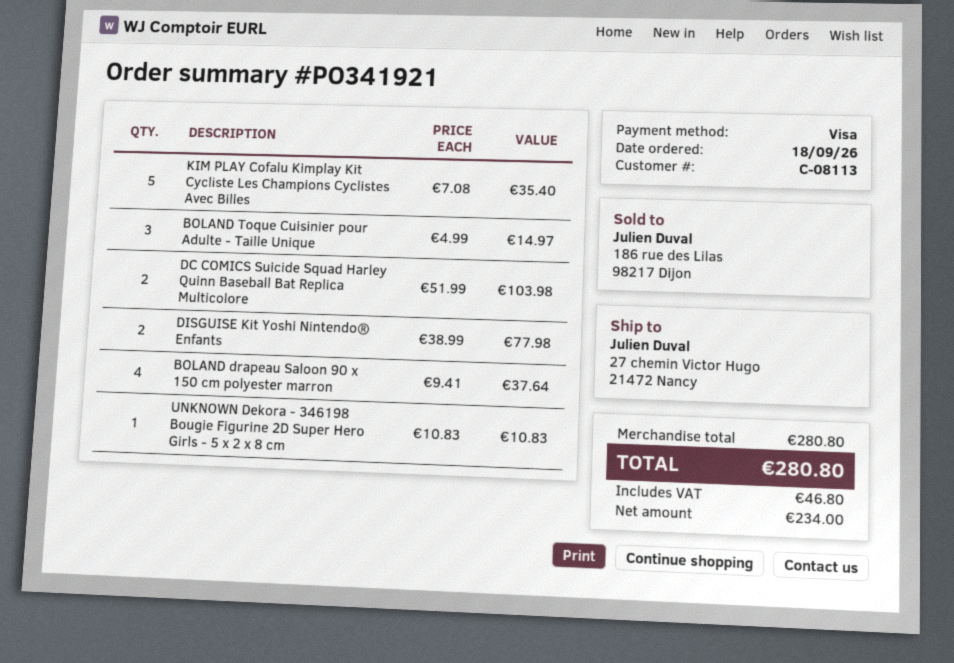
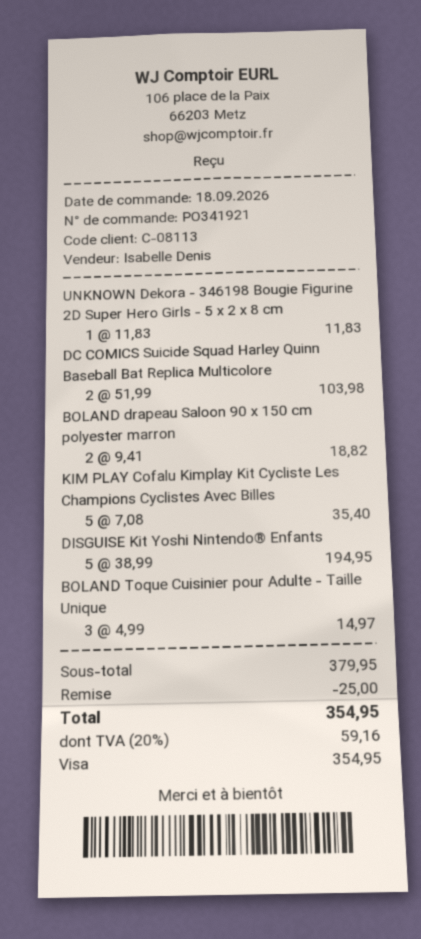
DISGUISE Kit Yoshi Nintendo® Enfants: 2 x 38.99 = 77.98 -> 5 x 38.99 = 194.95
BOLAND drapeau Saloon 90 x 150 cm polyester marron: 4 x 9.41 = 37.64 -> 2 x 9.41 = 18.82
UNKNOWN Dekora - 346198 Bougie Figurine 2D Super Hero Girls - 5 x 2 x 8 cm: 1 x 10.83 = 10.83 -> 1 x 11.83 = 11.83
subtotal: 280.80 -> 379.95
discount: none -> 25.00
tax: 46.80 -> 59.16
total: 280.80 -> 354.95

